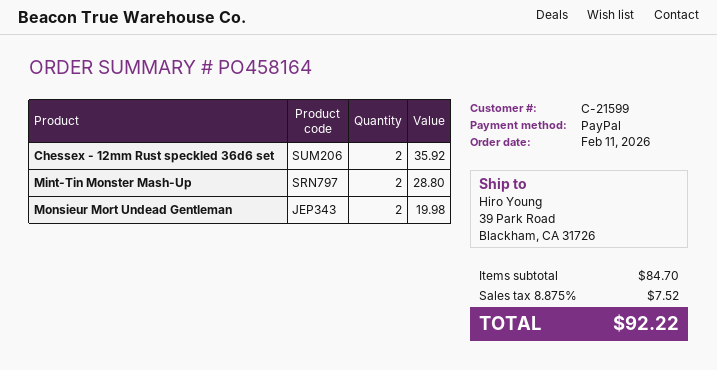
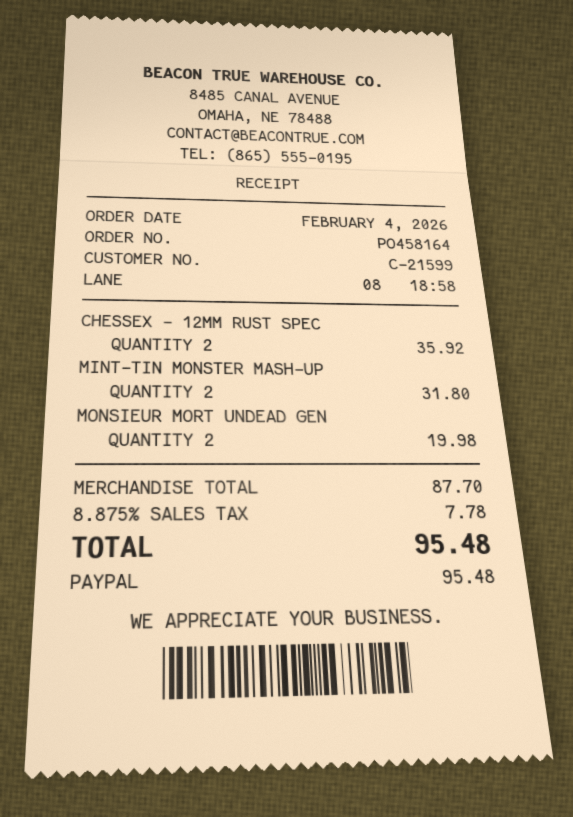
order date: 2026-02-11 -> 2026-02-04
Mint-Tin Monster Mash-Up: 2 for 28.80 -> 2 for 31.80
subtotal: 84.70 -> 87.70
tax: 8.875% = 7.52 -> 8.875% = 7.78
total: 92.22 -> 95.48

